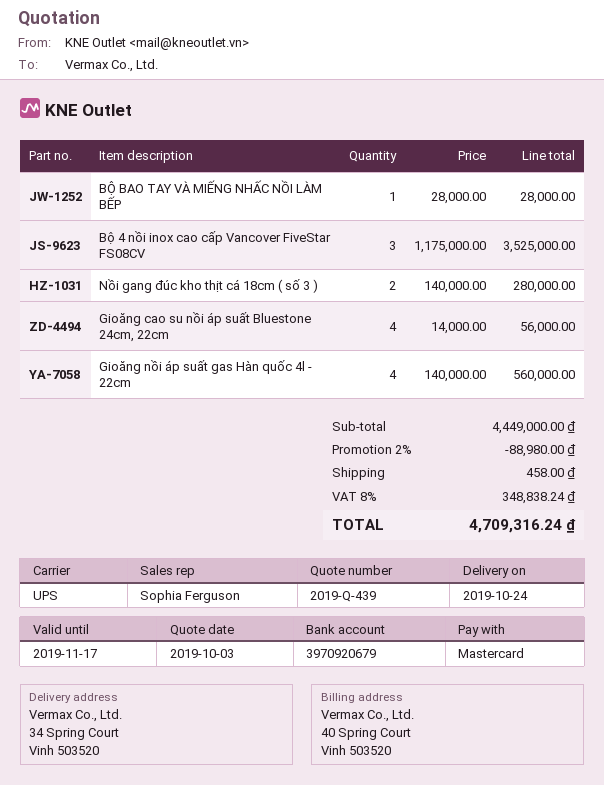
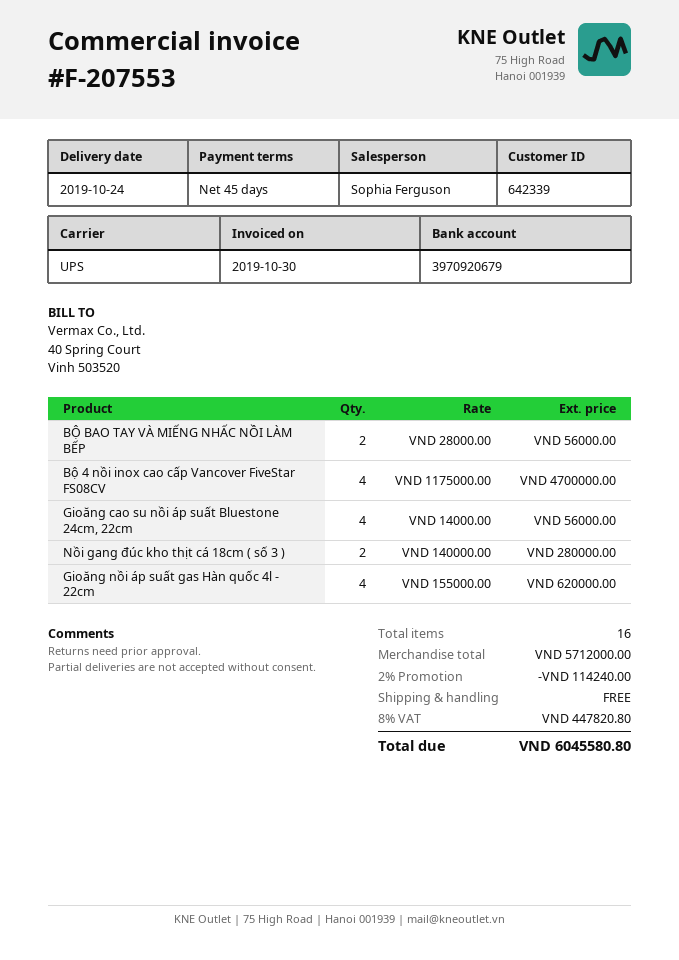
BỘ BAO TAY VÀ MIẾNG NHẤC NỒI LÀM BẾP: 1 x 28000.00 = 28000.00 -> 2 x 28000.00 = 56000.00
Bộ 4 nồi inox cao cấp Vancover FiveStar FS08CV: 3 x 1175000.00 = 3525000.00 -> 4 x 1175000.00 = 4700000.00
Gioăng nồi áp suất gas Hàn quốc 4l - 22cm: 4 x 140000.00 = 560000.00 -> 4 x 155000.00 = 620000.00
subtotal: 4449000.00 -> 5712000.00
discount: 2% = 88980.00 -> 2% = 114240.00
shipping: 458.00 -> 0.00
tax: 8% = 348838.24 -> 8% = 447820.80
total: 4709316.24 -> 6045580.80

